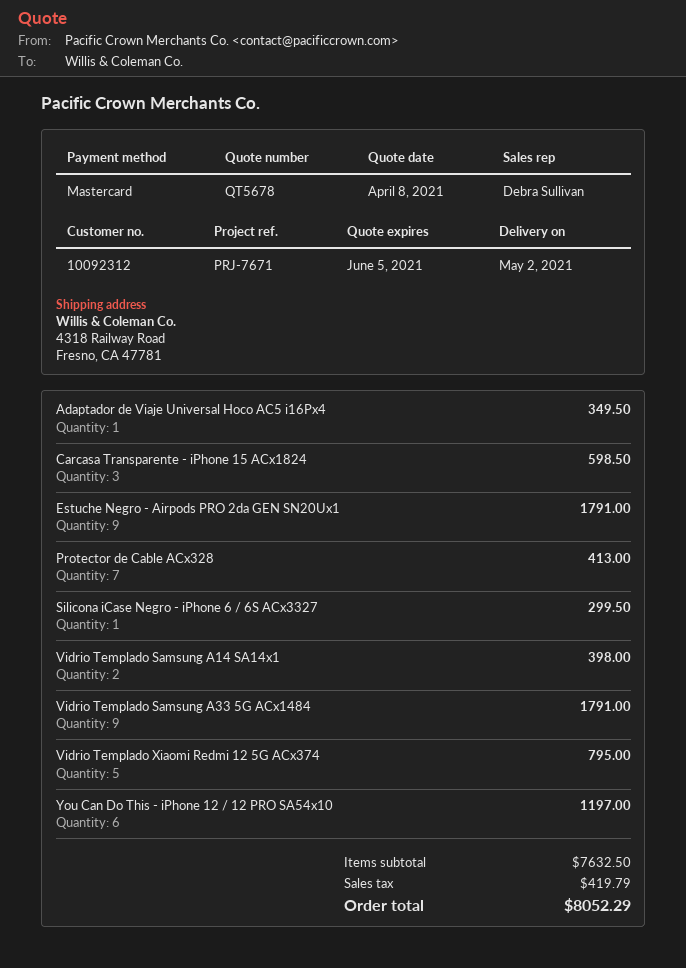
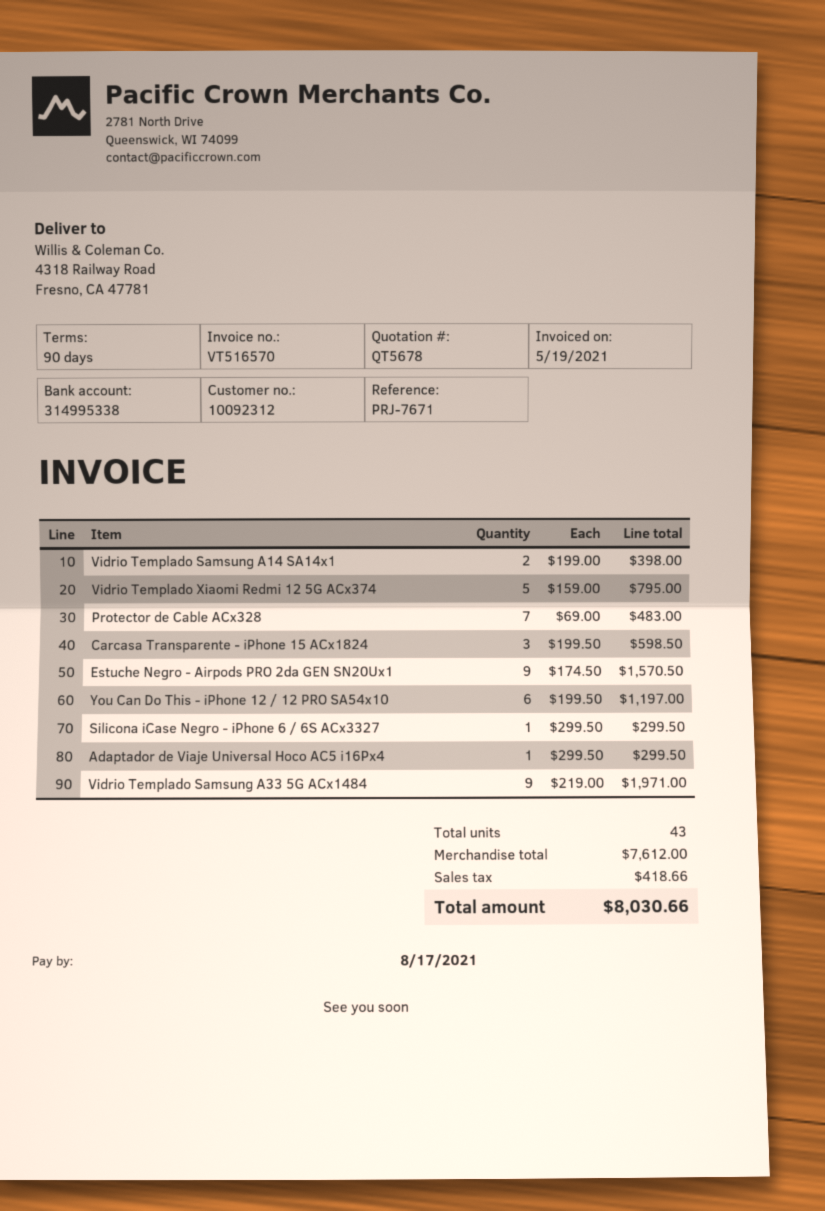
Adaptador de Viaje Universal Hoco AC5 i16Px4: 1 for 349.50 -> 1 for 299.50
Estuche Negro - Airpods PRO 2da GEN SN20Ux1: 9 for 1791.00 -> 9 for 1570.50
Protector de Cable ACx328: 7 for 413.00 -> 7 for 483.00
Vidrio Templado Samsung A33 5G ACx1484: 9 for 1791.00 -> 9 for 1971.00
subtotal: 7632.50 -> 7612.00
tax: 419.79 -> 418.66
total: 8052.29 -> 8030.66

